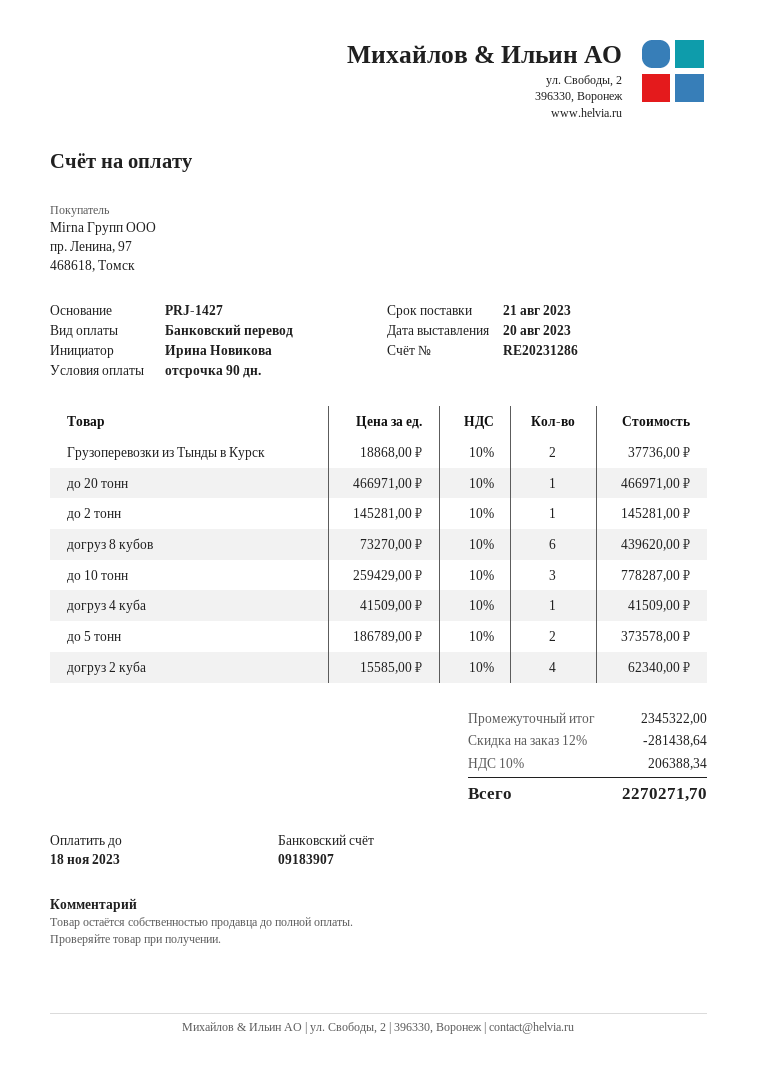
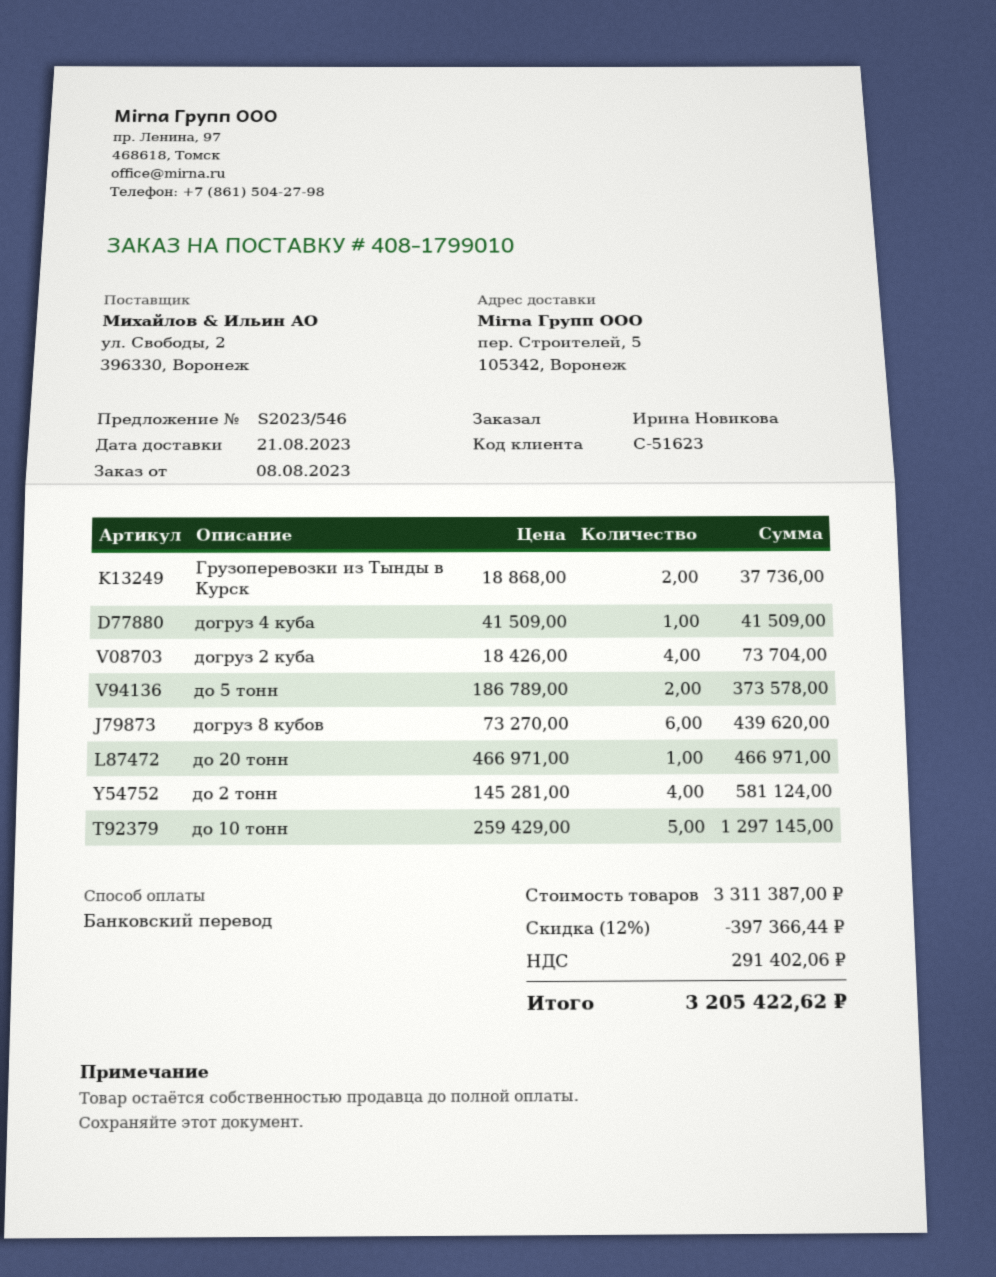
до 2 тонн: 1 x 145281.00 = 145281.00 -> 4 x 145281.00 = 581124.00
до 10 тонн: 3 x 259429.00 = 778287.00 -> 5 x 259429.00 = 1297145.00
догруз 2 куба: 4 x 15585.00 = 62340.00 -> 4 x 18426.00 = 73704.00
subtotal: 2345322.00 -> 3311387.00
discount: 12% = 281438.64 -> 12% = 397366.44
tax: 206388.34 -> 291402.06
total: 2270271.70 -> 3205422.62

